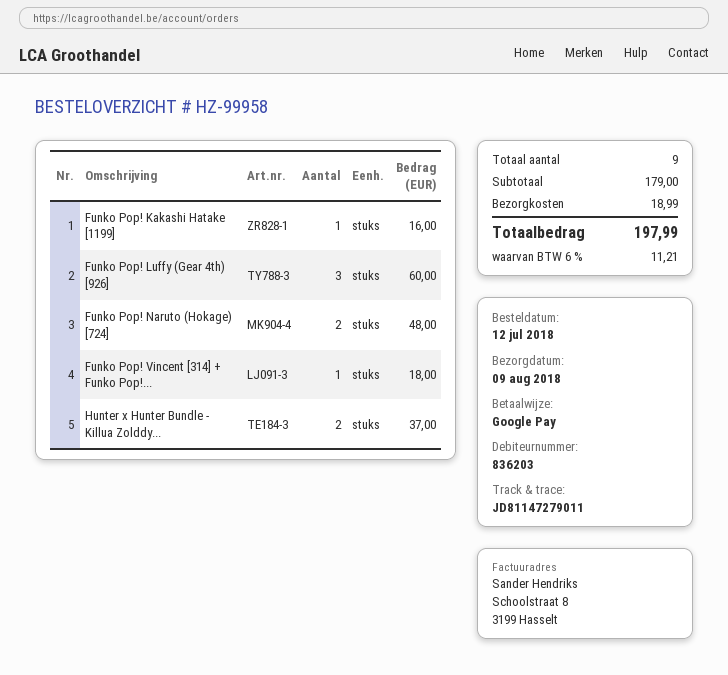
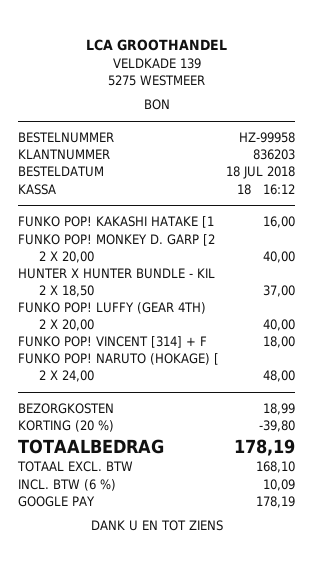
order date: 2018-07-12 -> 2018-07-18
Funko Pop! Luffy (Gear 4th) [926]: 3 for 60.00 -> 2 for 40.00
FUNKO POP! MONKEY D. GARP [2: none -> 2 for 40.00
discount: none -> 20% = 39.80
tax: 6% = 11.21 -> 6% = 10.09
total: 197.99 -> 178.19

